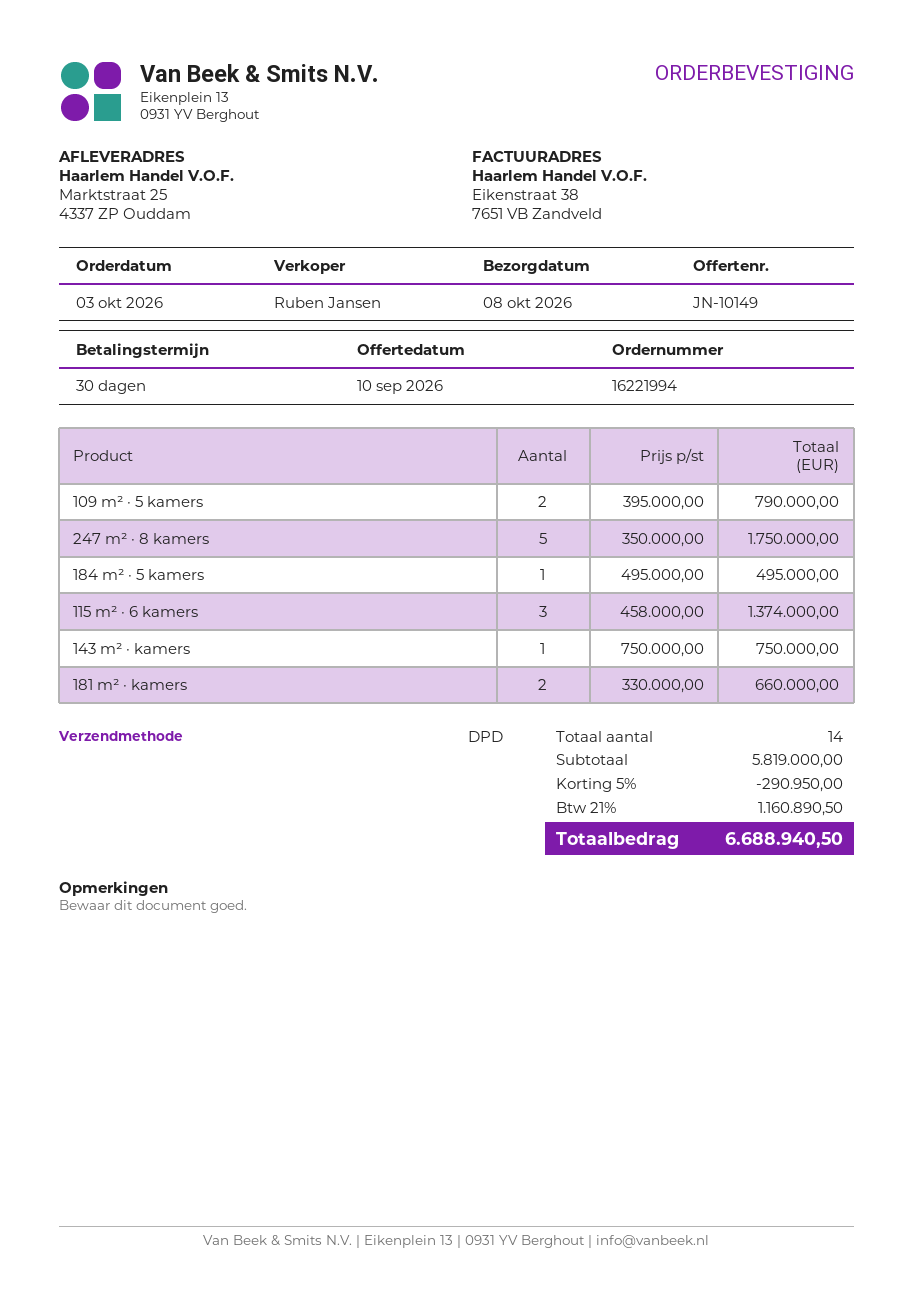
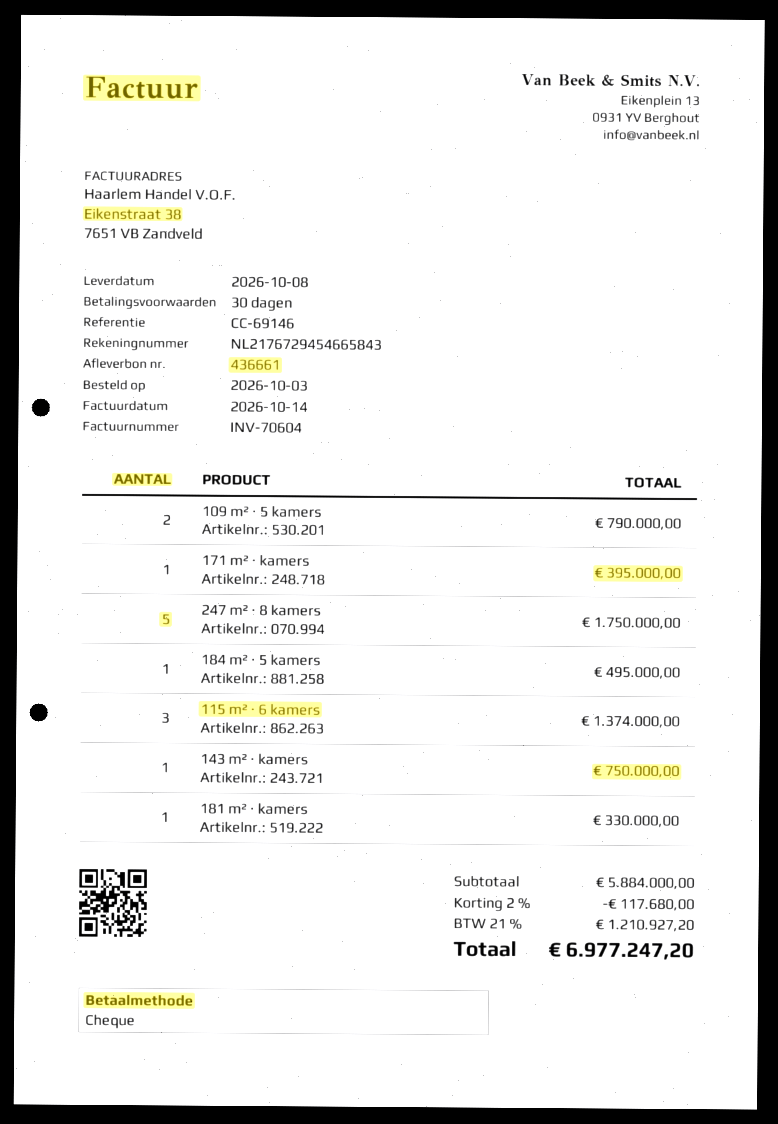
181 m² · kamers: 2 for 660000.00 -> 1 for 330000.00
171 m² · kamers: none -> 1 for 395000.00
subtotal: 5819000.00 -> 5884000.00
discount: 5% = 290950.00 -> 2% = 117680.00
tax: 21% = 1160890.50 -> 21% = 1210927.20
total: 6688940.50 -> 6977247.20

